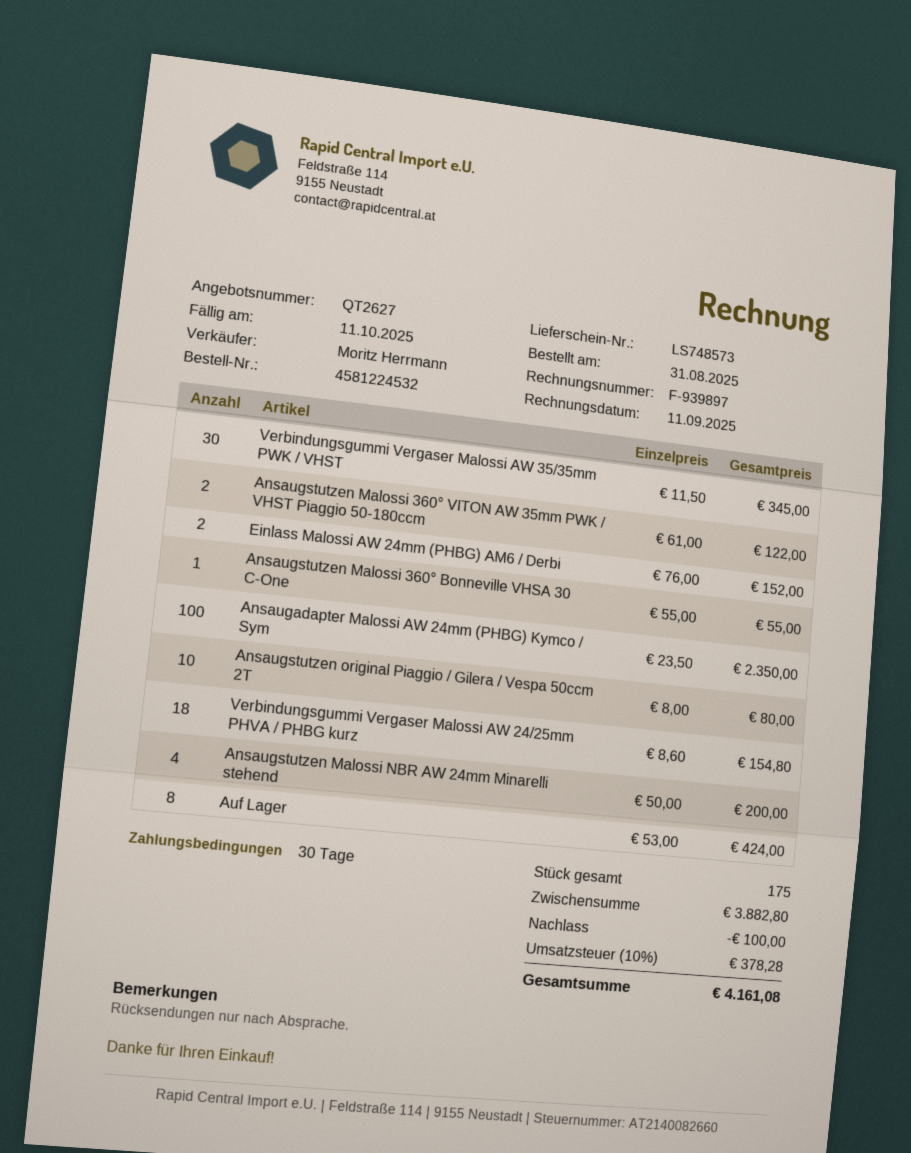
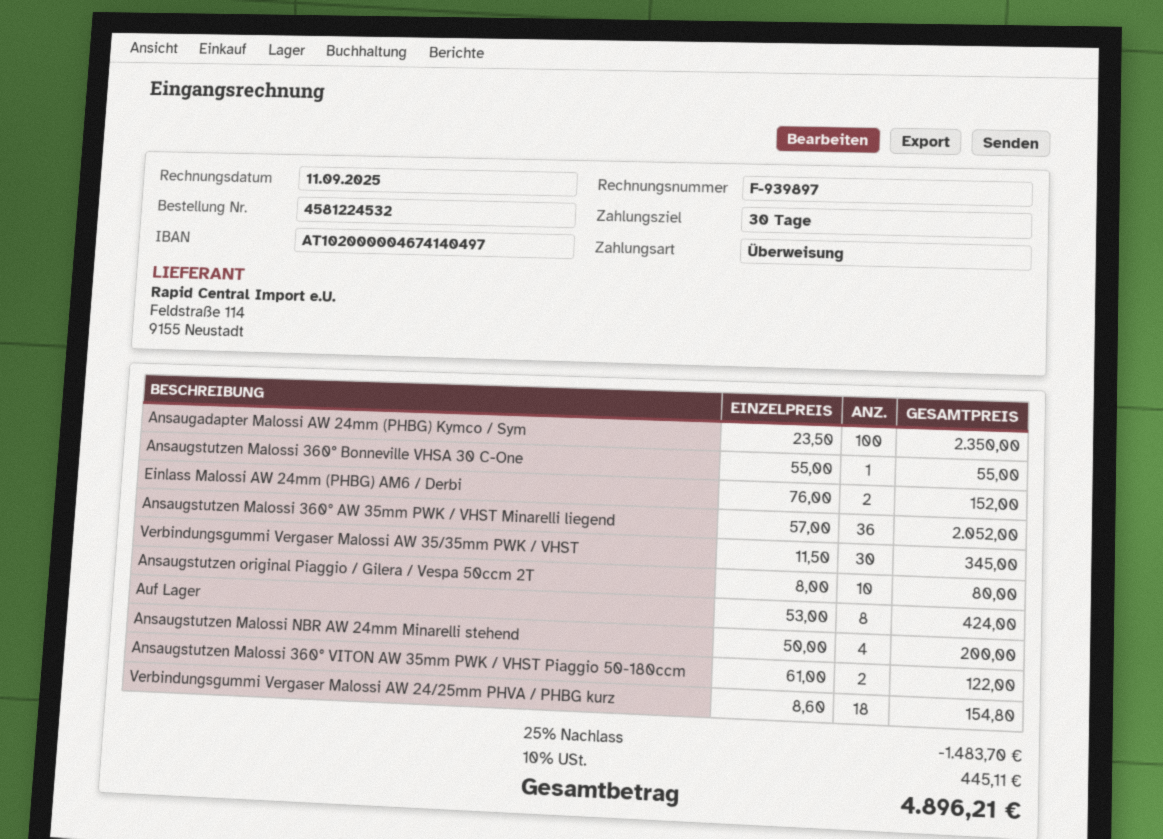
Ansaugstutzen Malossi 360° AW 35mm PWK / VHST Minarelli liegend: none -> 36 x 57.00 = 2052.00
discount: 100.00 -> 1483.70
tax: 10% = 378.28 -> 10% = 445.11
total: 4161.08 -> 4896.21

